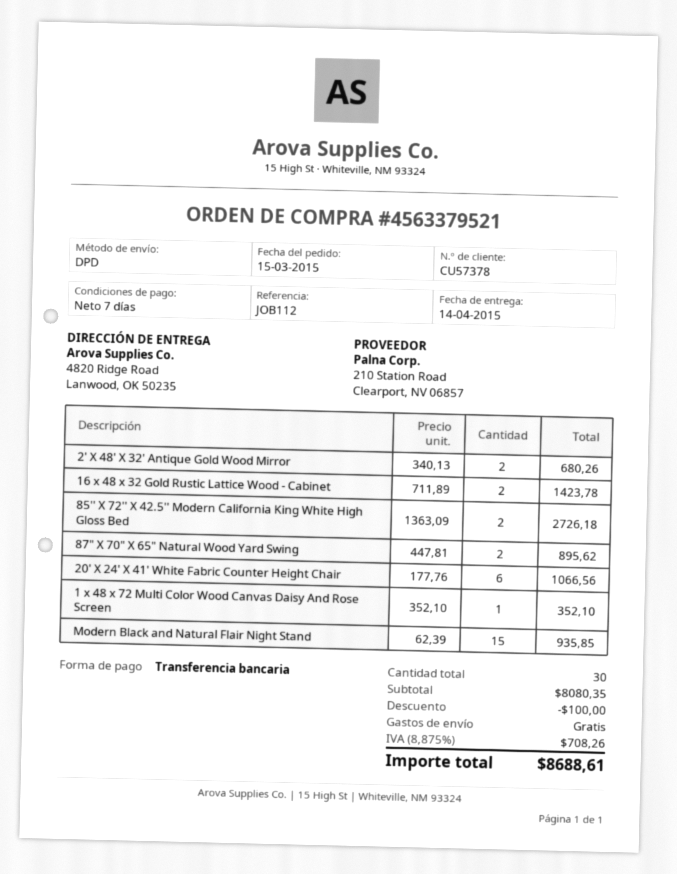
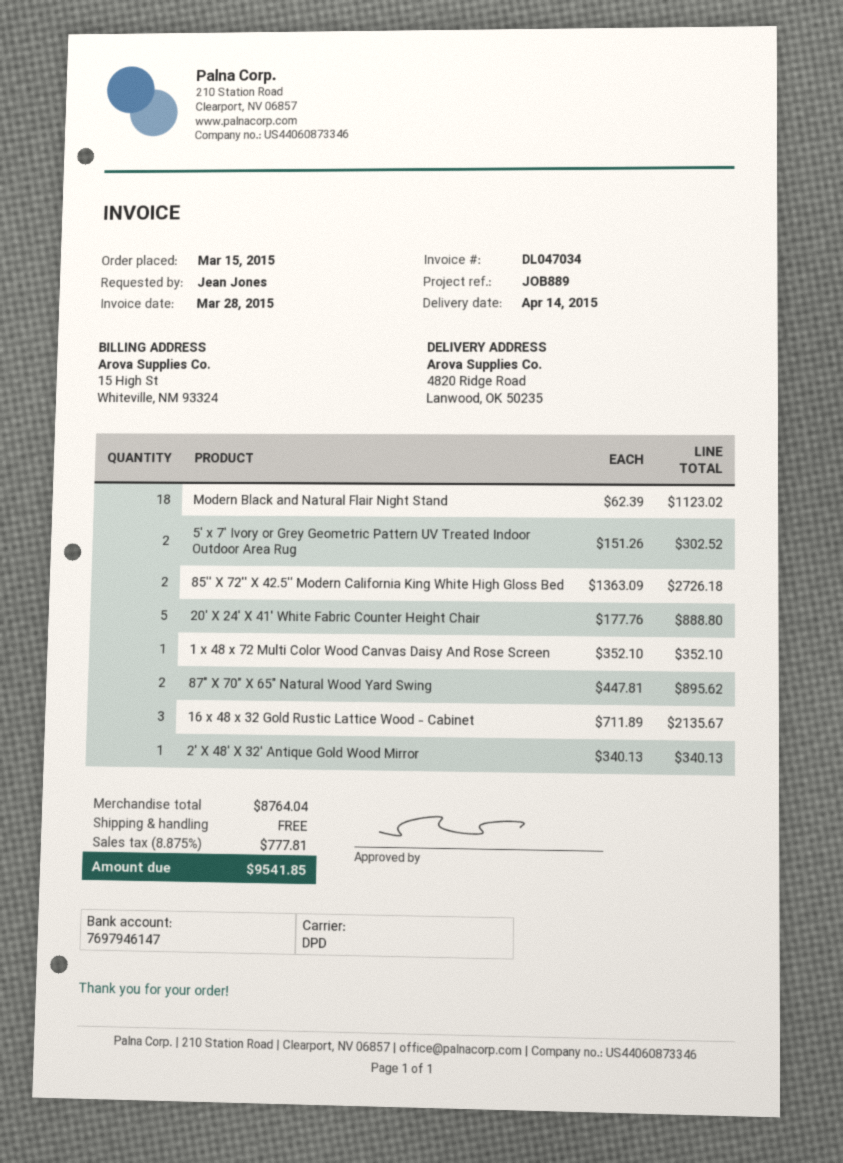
reference: JOB112 -> JOB889
2' X 48' X 32' Antique Gold Wood Mirror: 2 x 340.13 = 680.26 -> 1 x 340.13 = 340.13
16 x 48 x 32 Gold Rustic Lattice Wood - Cabinet: 2 x 711.89 = 1423.78 -> 3 x 711.89 = 2135.67
20' X 24' X 41' White Fabric Counter Height Chair: 6 x 177.76 = 1066.56 -> 5 x 177.76 = 888.80
Modern Black and Natural Flair Night Stand: 15 x 62.39 = 935.85 -> 18 x 62.39 = 1123.02
5' x 7' Ivory or Grey Geometric Pattern UV Treated Indoor Outdoor Area Rug: none -> 2 x 151.26 = 302.52
subtotal: 8080.35 -> 8764.04
discount: 100.00 -> none
tax: 8.875% = 708.26 -> 8.875% = 777.81
total: 8688.61 -> 9541.85

